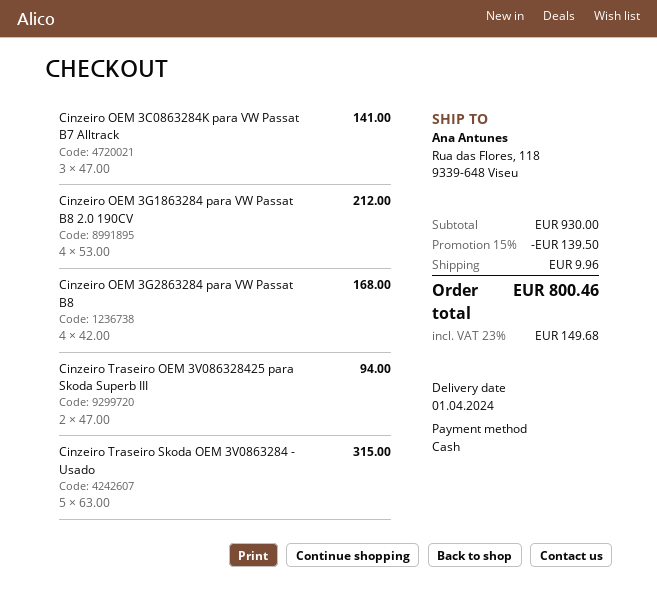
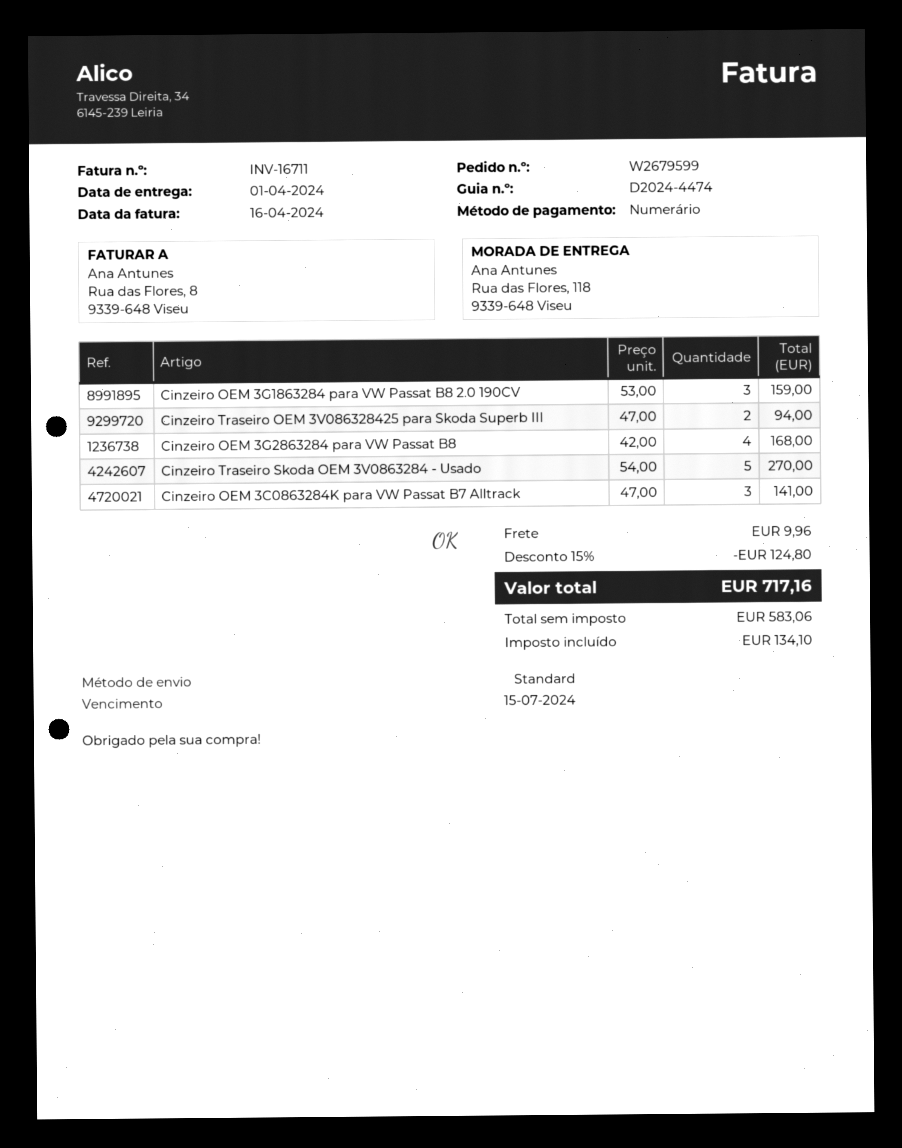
Cinzeiro OEM 3G1863284 para VW Passat B8 2.0 190CV: 4 x 53.00 = 212.00 -> 3 x 53.00 = 159.00
Cinzeiro Traseiro Skoda OEM 3V0863284 - Usado: 5 x 63.00 = 315.00 -> 5 x 54.00 = 270.00
discount: 15% = 139.50 -> 15% = 124.80
tax: 149.68 -> 134.10
total: 800.46 -> 717.16

